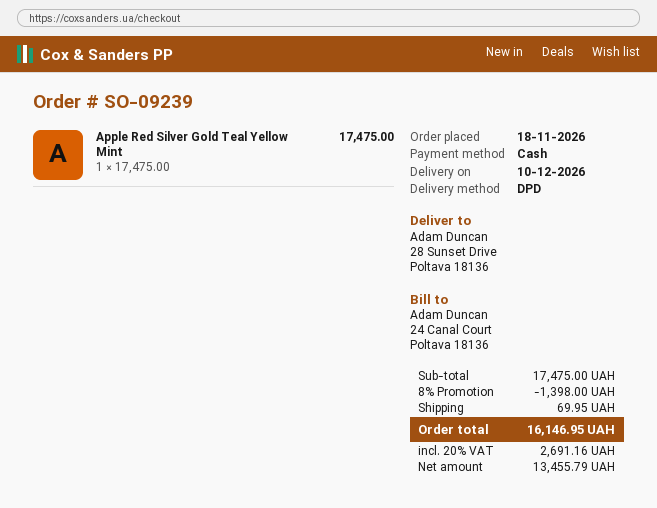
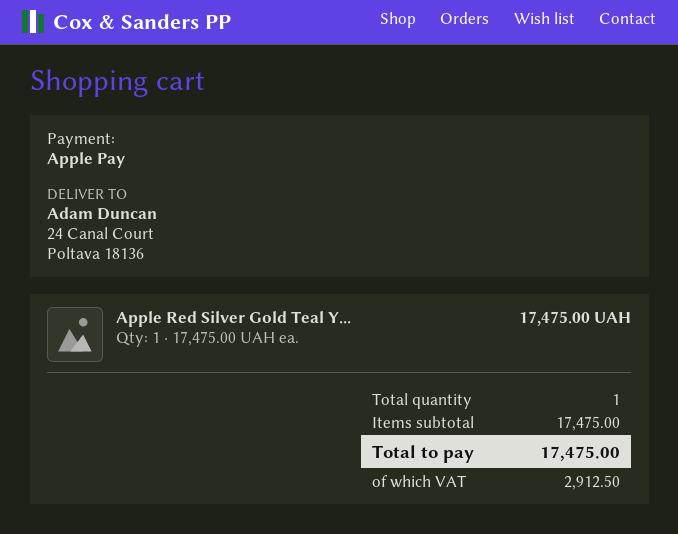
payment method: cash -> Apple Pay
ship to: 28 Sunset Drive, Poltava 18136 -> 24 Canal Court, Poltava 18136
discount: 8% = 1398.00 -> none
shipping: 69.95 -> none
tax: 2691.16 -> 2912.50
total: 16146.95 -> 17475.00

